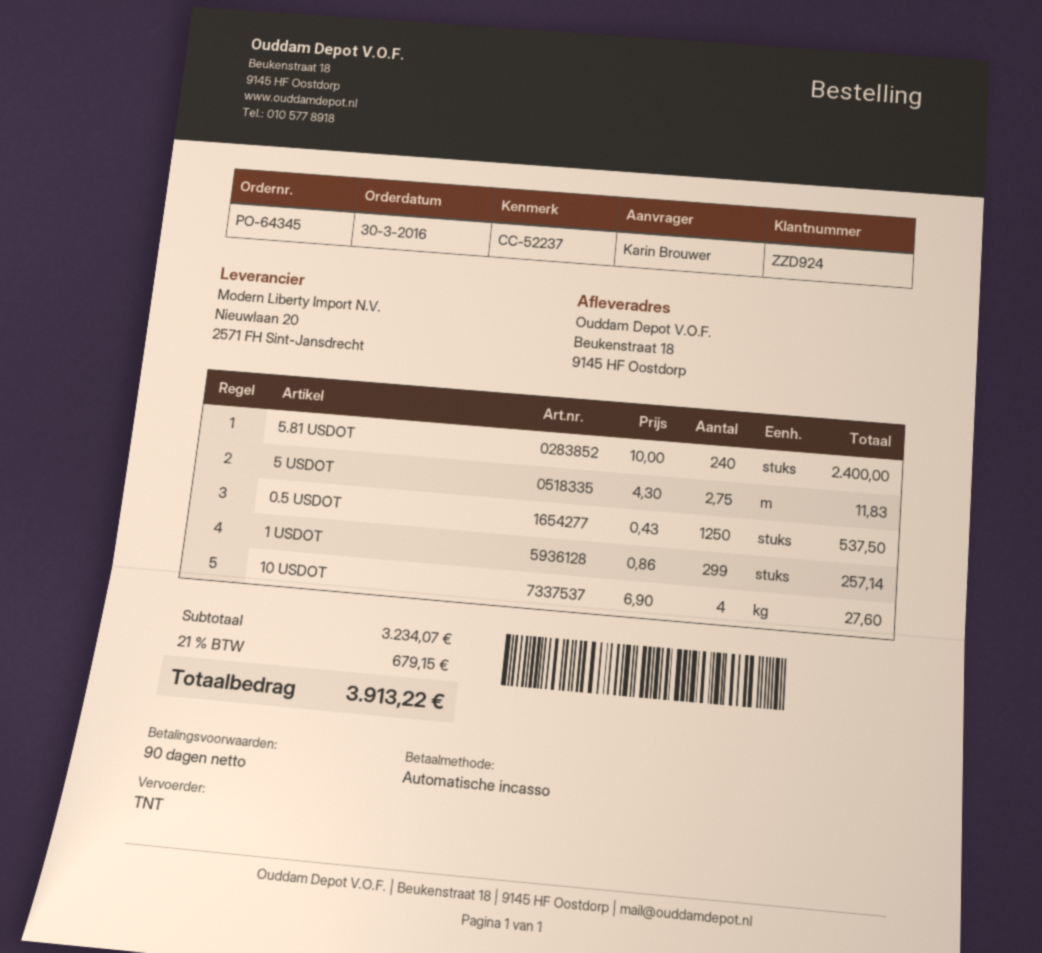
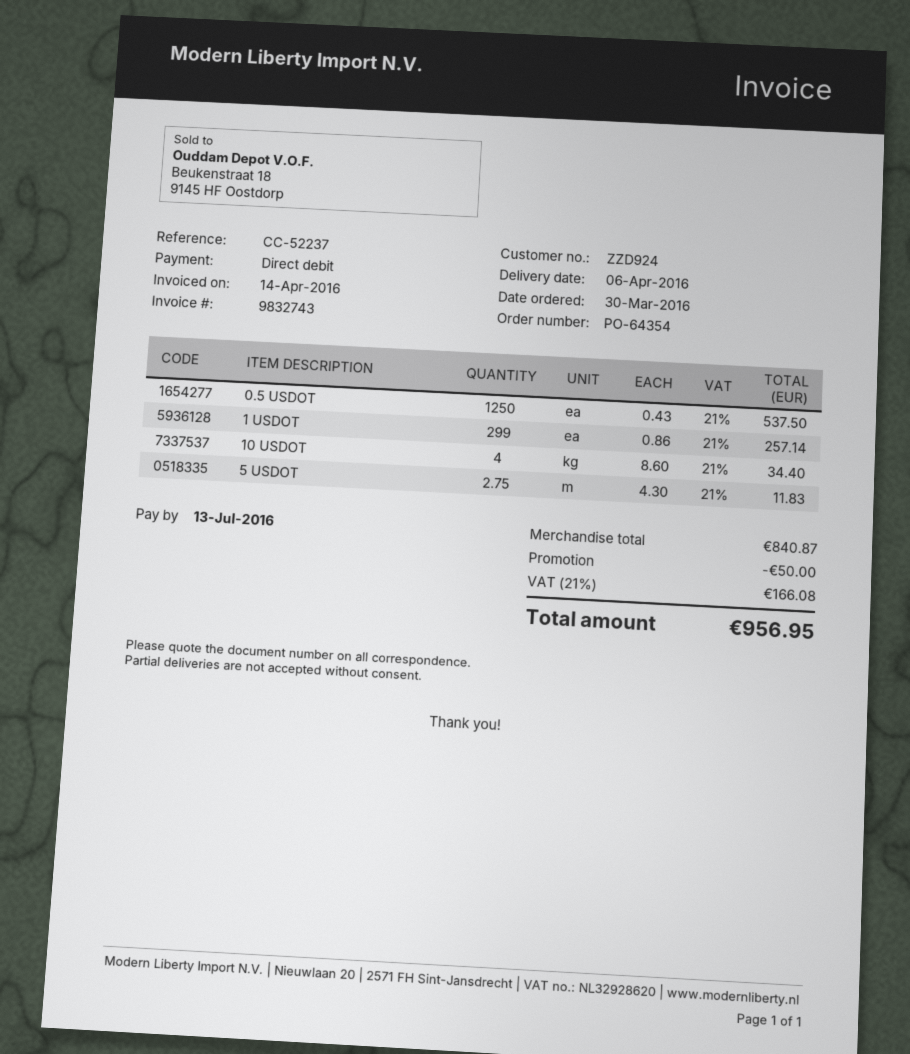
order number: PO-64345 -> PO-64354
5.81 USDOT: 240 x 10.00 = 2400.00 -> none
10 USDOT: 4 x 6.90 = 27.60 -> 4 x 8.60 = 34.40
subtotal: 3234.07 -> 840.87
discount: none -> 50.00
tax: 21% = 679.15 -> 21% = 166.08
total: 3913.22 -> 956.95

